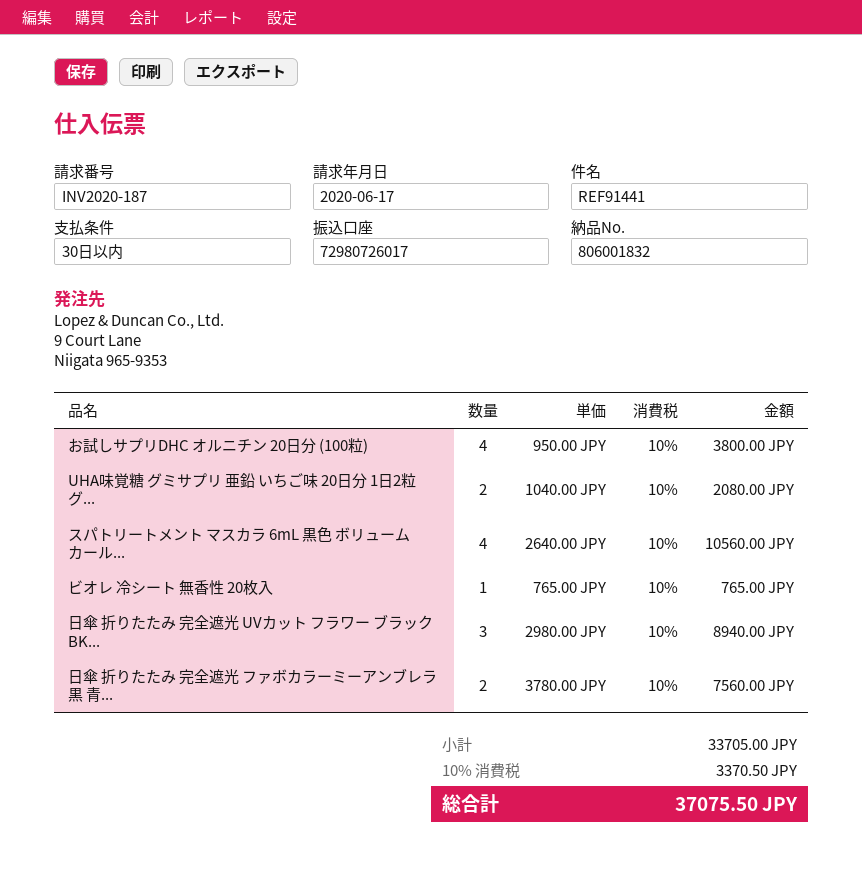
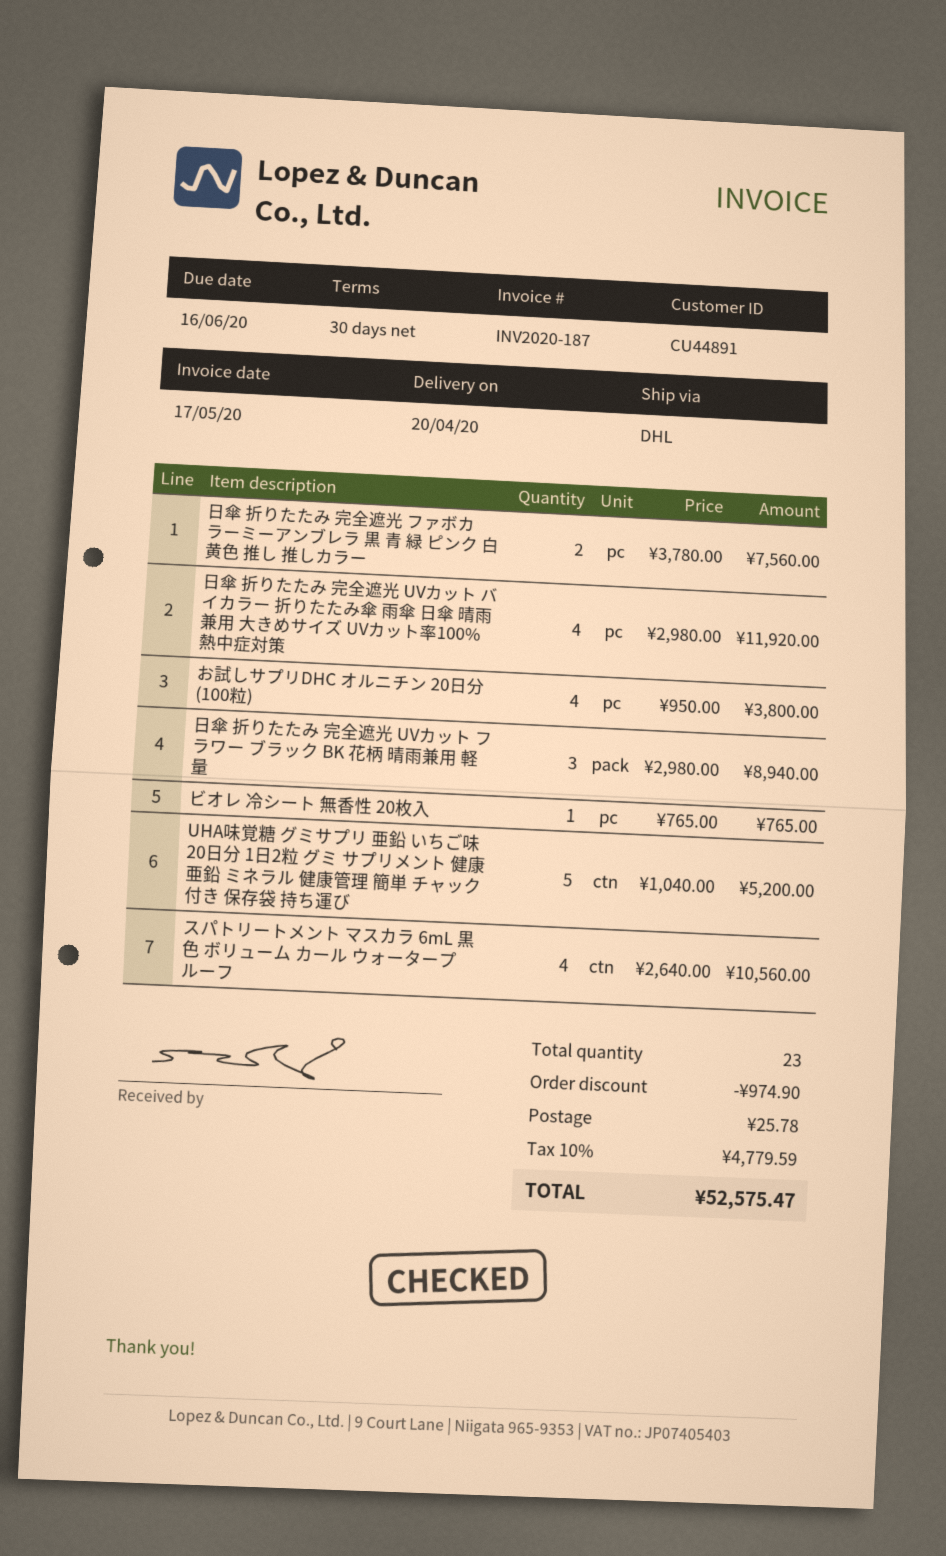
invoice date: 2020-06-17 -> 2020-05-17
UHA味覚糖 グミサプリ 亜鉛 いちご味 20日分 1日2粒 グ...: 2 x 1040.00 = 2080.00 -> 5 x 1040.00 = 5200.00
日傘 折りたたみ 完全遮光 UVカット バイカラー 折りたたみ傘 雨傘 日傘 晴雨兼用 大きめサイズ UVカット率100% 熱中症対策: none -> 4 x 2980.00 = 11920.00
discount: none -> 974.90
shipping: none -> 25.78
tax: 10% = 3370.50 -> 10% = 4779.59
total: 37075.50 -> 52575.47

